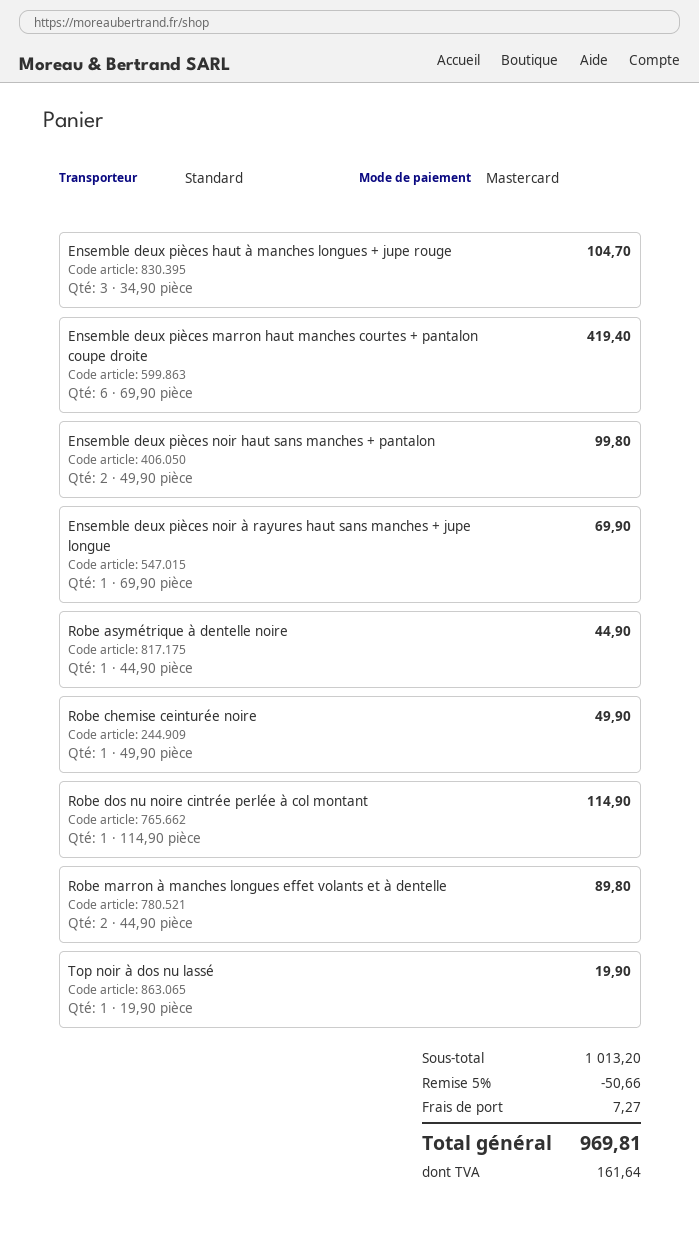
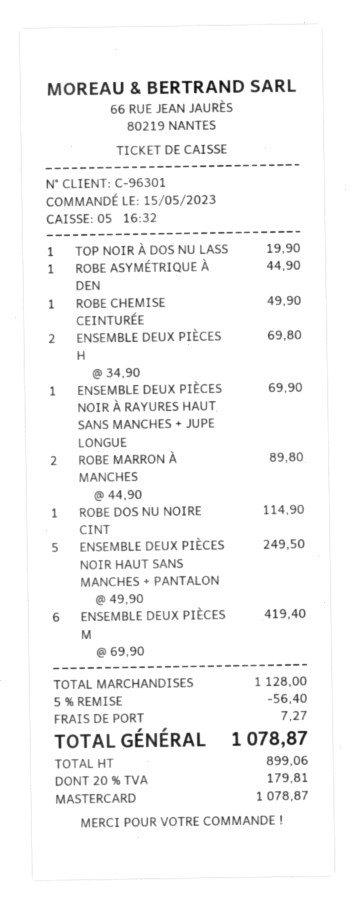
Ensemble deux pièces haut à manches longues + jupe rouge: 3 x 34.90 = 104.70 -> 2 x 34.90 = 69.80
Ensemble deux pièces noir haut sans manches + pantalon: 2 x 49.90 = 99.80 -> 5 x 49.90 = 249.50
subtotal: 1013.20 -> 1128.00
discount: 5% = 50.66 -> 5% = 56.40
tax: 161.64 -> 179.81
total: 969.81 -> 1078.87

